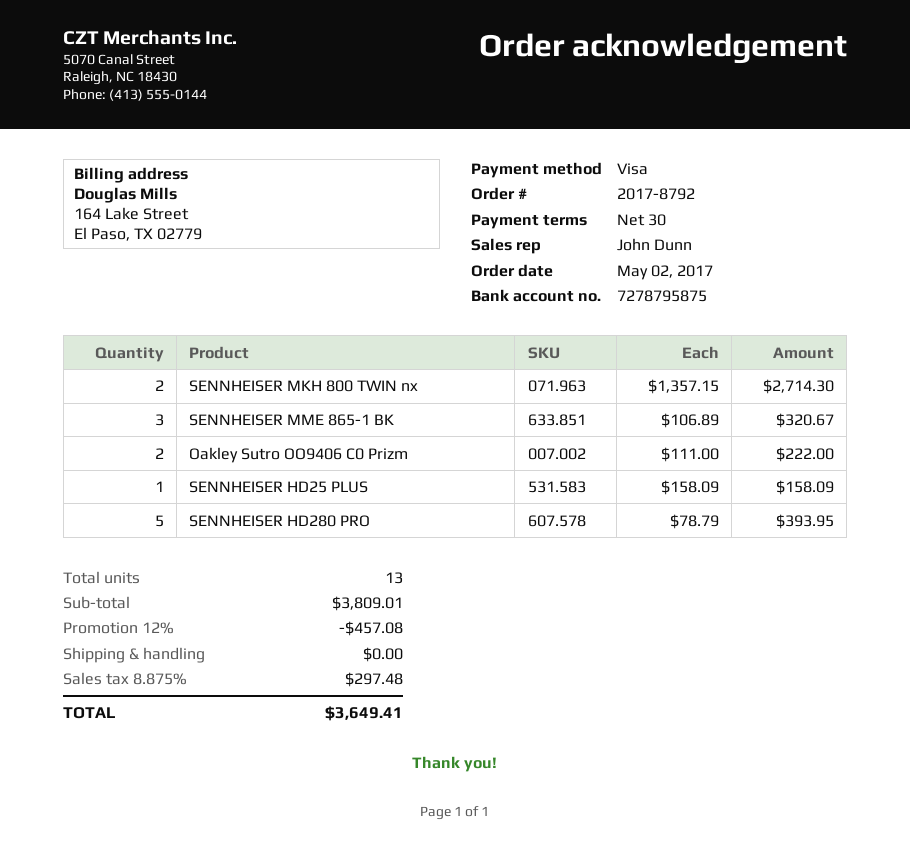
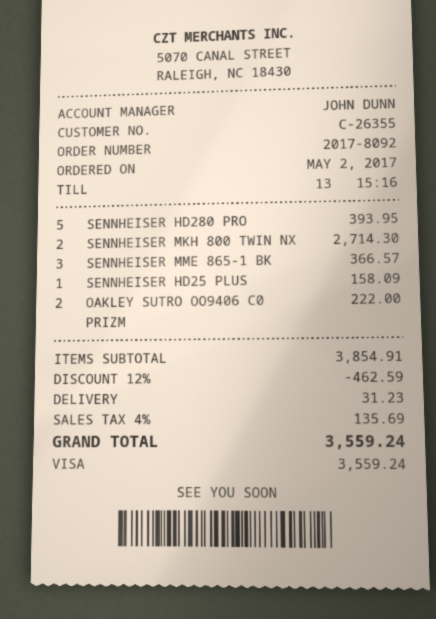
order number: 2017-8792 -> 2017-8092
SENNHEISER MME 865-1 BK: 3 for 320.67 -> 3 for 366.57
subtotal: 3809.01 -> 3854.91
discount: 12% = 457.08 -> 12% = 462.59
shipping: 0.00 -> 31.23
tax: 8.875% = 297.48 -> 4% = 135.69
total: 3649.41 -> 3559.24

